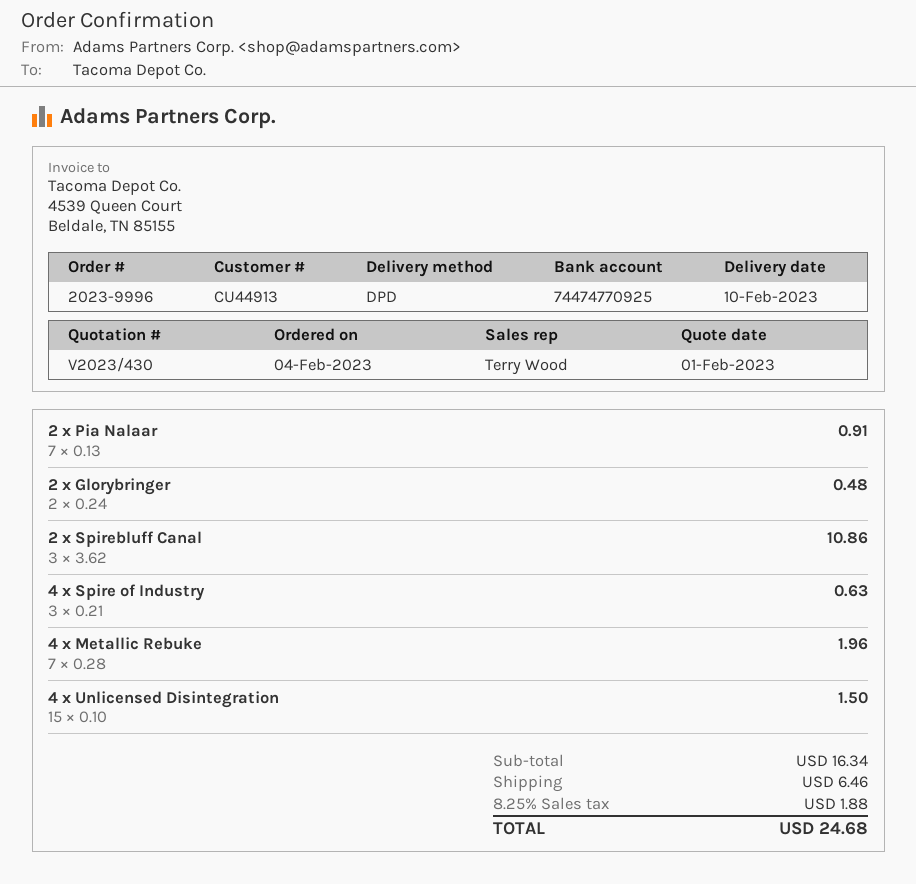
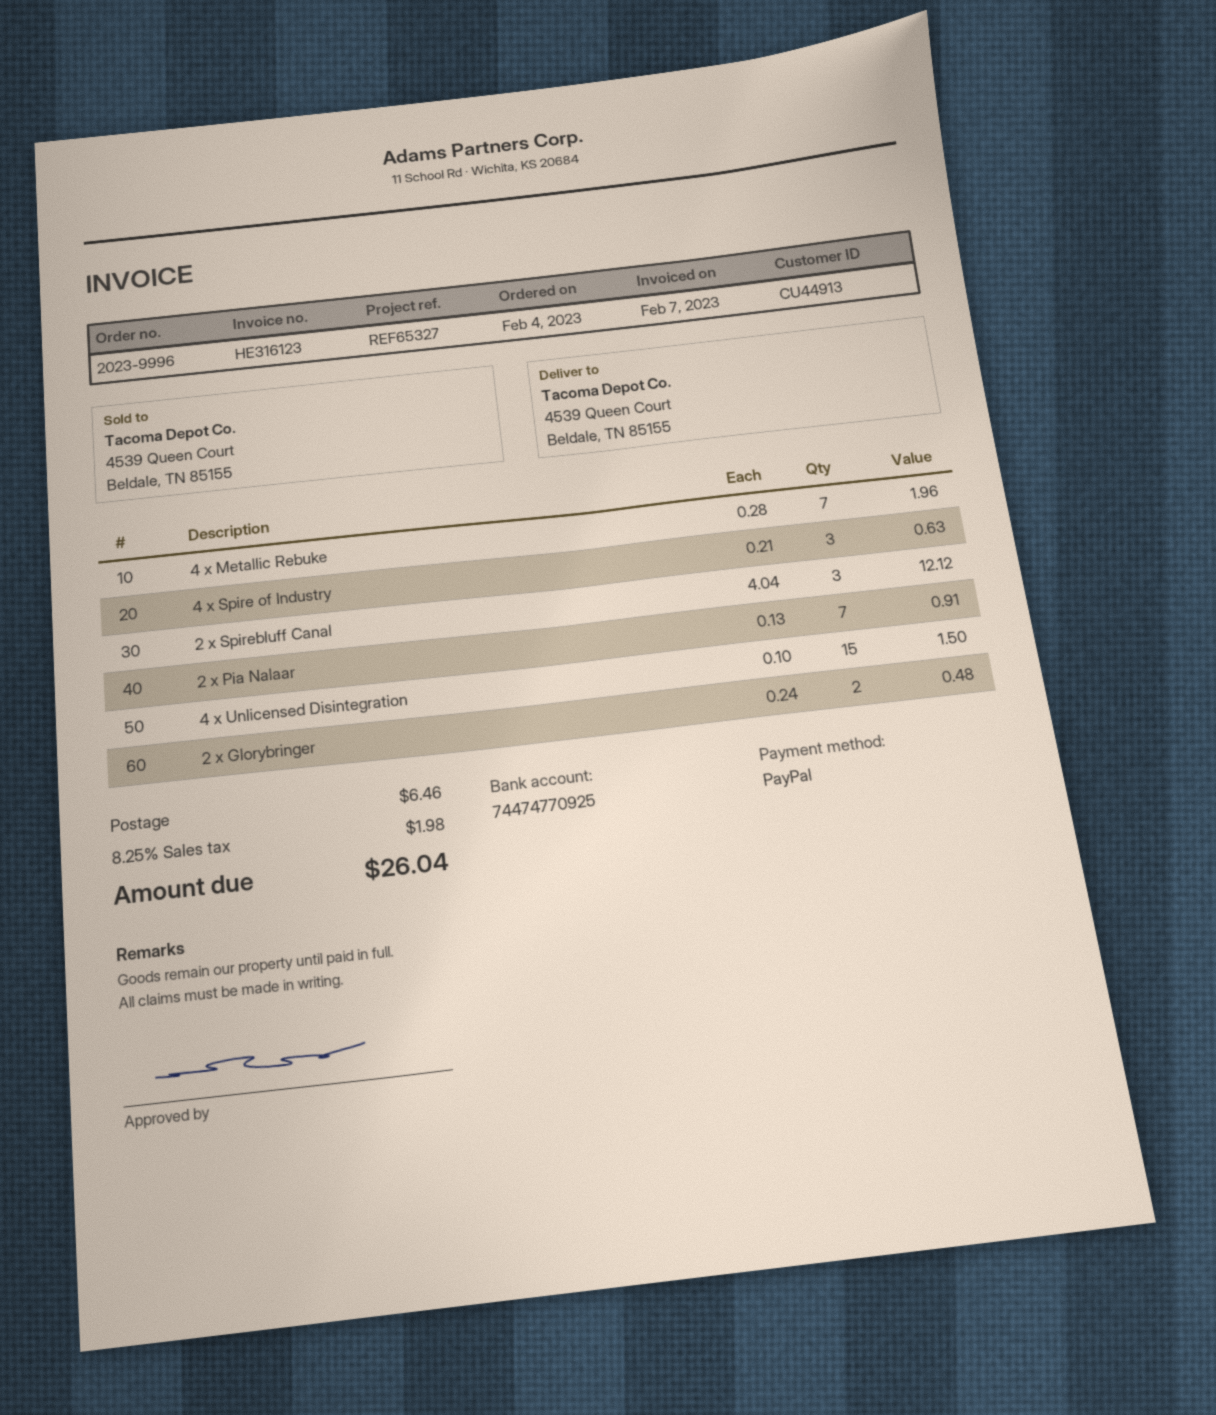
2 x Spirebluff Canal: 3 x 3.62 = 10.86 -> 3 x 4.04 = 12.12
tax: 8.25% = 1.88 -> 8.25% = 1.98
total: 24.68 -> 26.04

